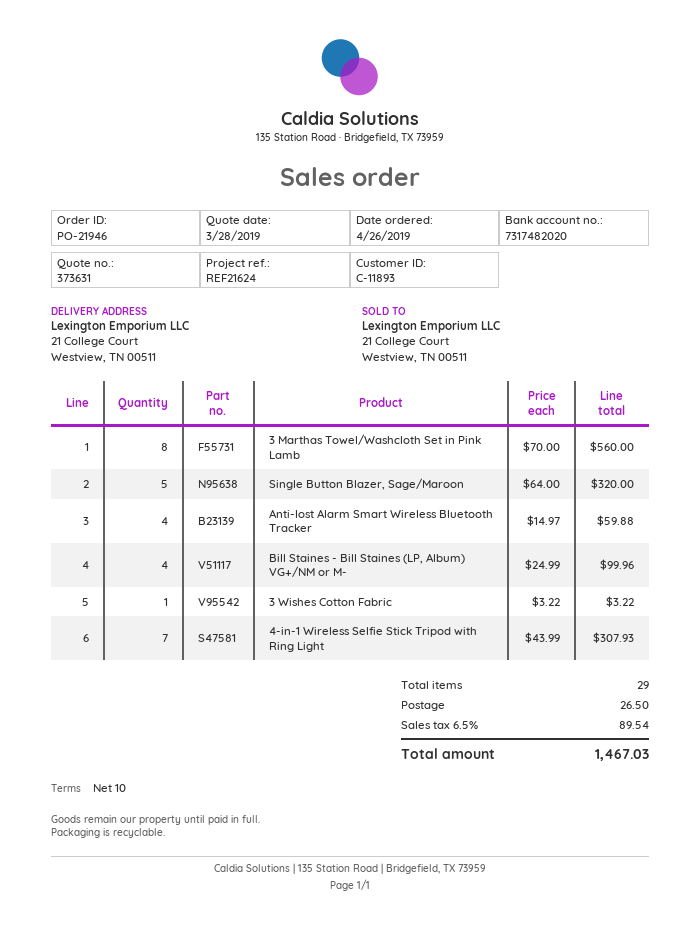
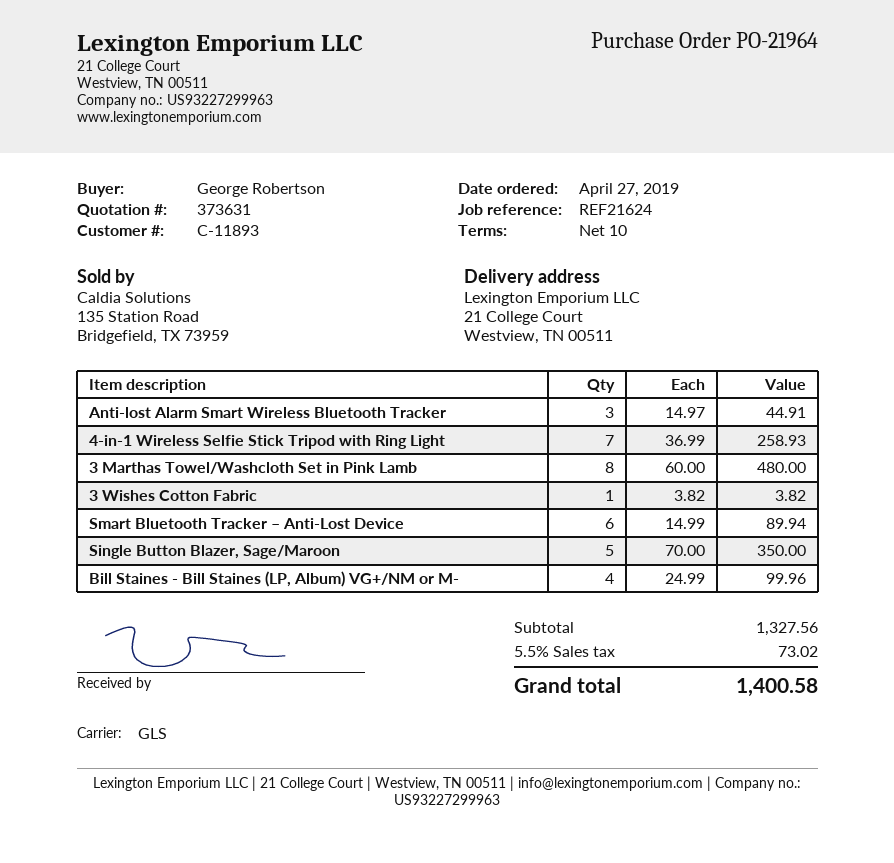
order number: PO-21946 -> PO-21964
order date: 2019-04-26 -> 2019-04-27
3 Marthas Towel/Washcloth Set in Pink Lamb: 8 x 70.00 = 560.00 -> 8 x 60.00 = 480.00
Single Button Blazer, Sage/Maroon: 5 x 64.00 = 320.00 -> 5 x 70.00 = 350.00
Anti-lost Alarm Smart Wireless Bluetooth Tracker: 4 x 14.97 = 59.88 -> 3 x 14.97 = 44.91
3 Wishes Cotton Fabric: 1 x 3.22 = 3.22 -> 1 x 3.82 = 3.82
4-in-1 Wireless Selfie Stick Tripod with Ring Light: 7 x 43.99 = 307.93 -> 7 x 36.99 = 258.93
Smart Bluetooth Tracker – Anti-Lost Device: none -> 6 x 14.99 = 89.94
shipping: 26.50 -> none
tax: 6.5% = 89.54 -> 5.5% = 73.02
total: 1467.03 -> 1400.58

